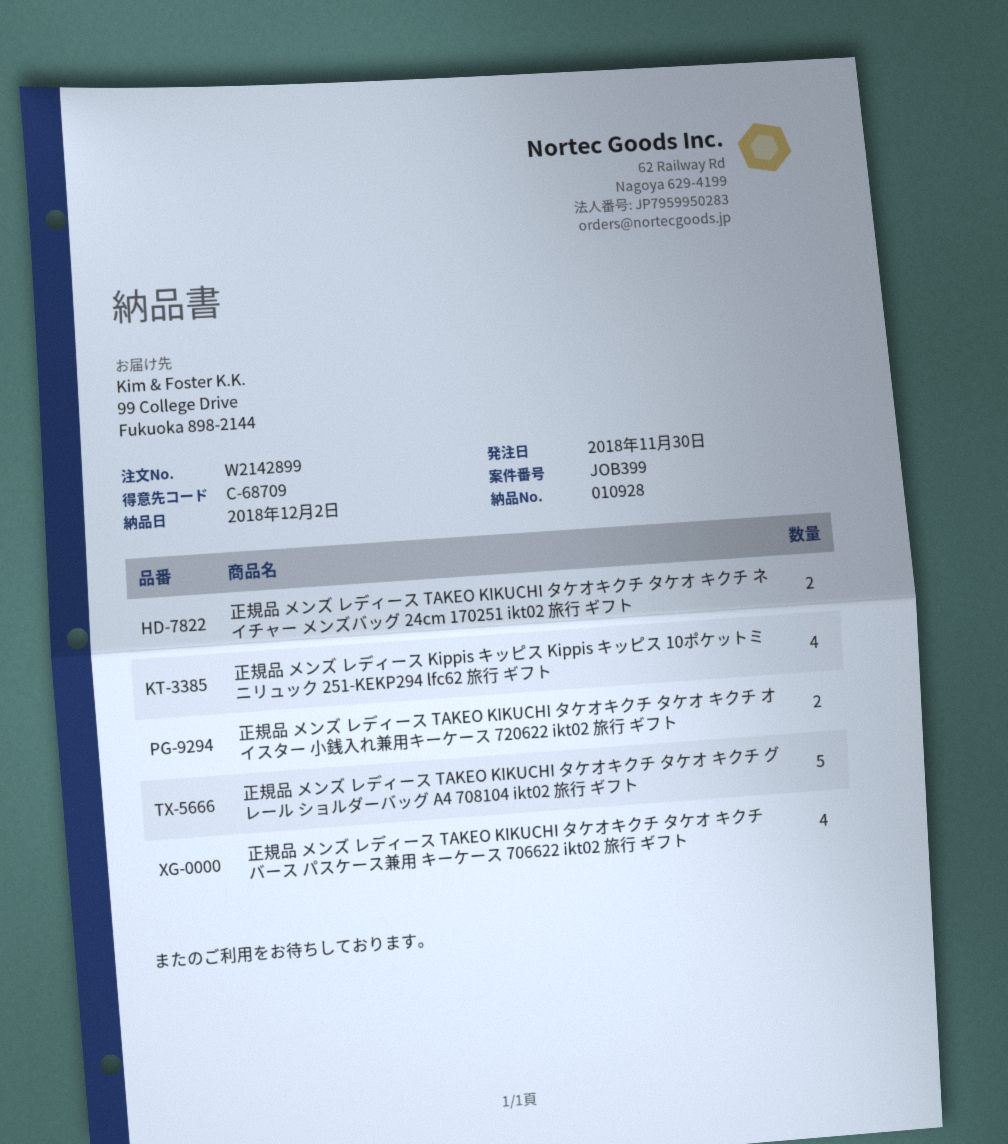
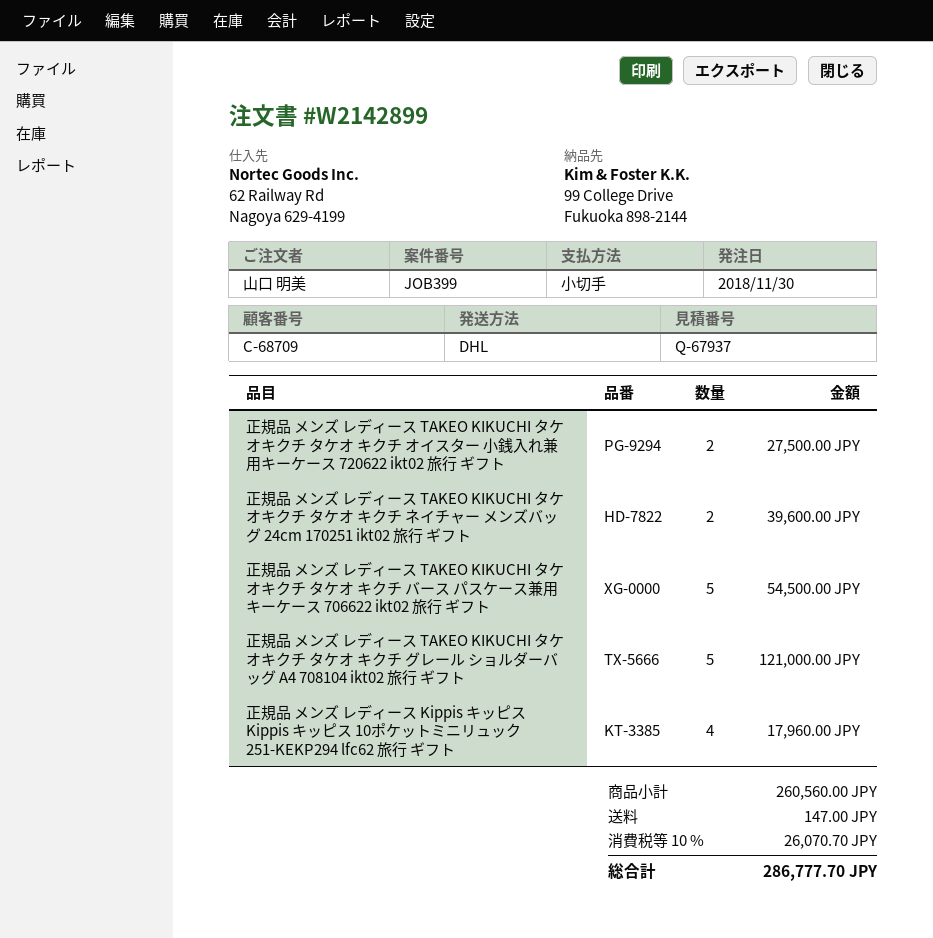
正規品 メンズ レディース TAKEO KIKUCHI タケオキクチ タケオ キクチ バース パスケース兼用 キーケース 706622 ikt02 旅行 ギフト: 4 -> 5

